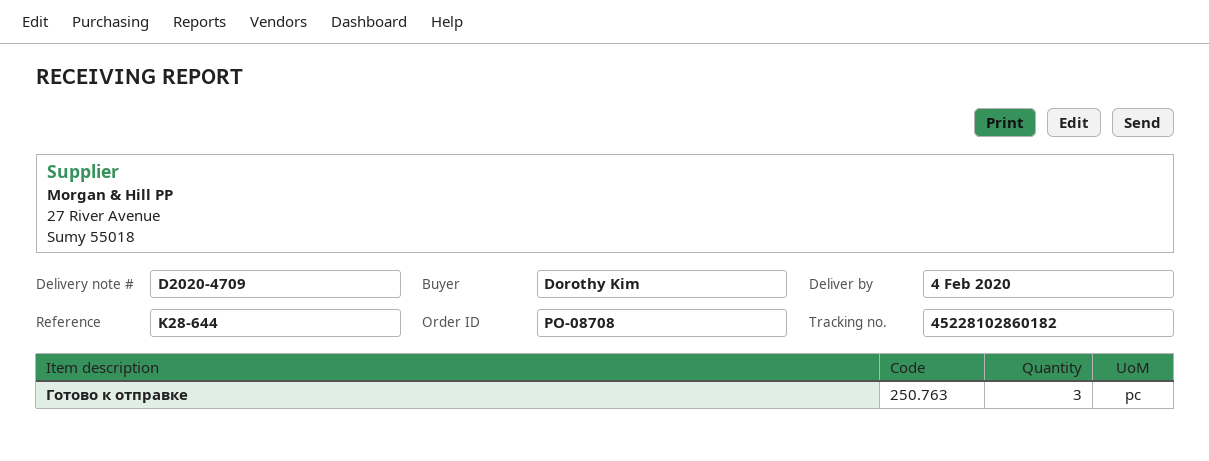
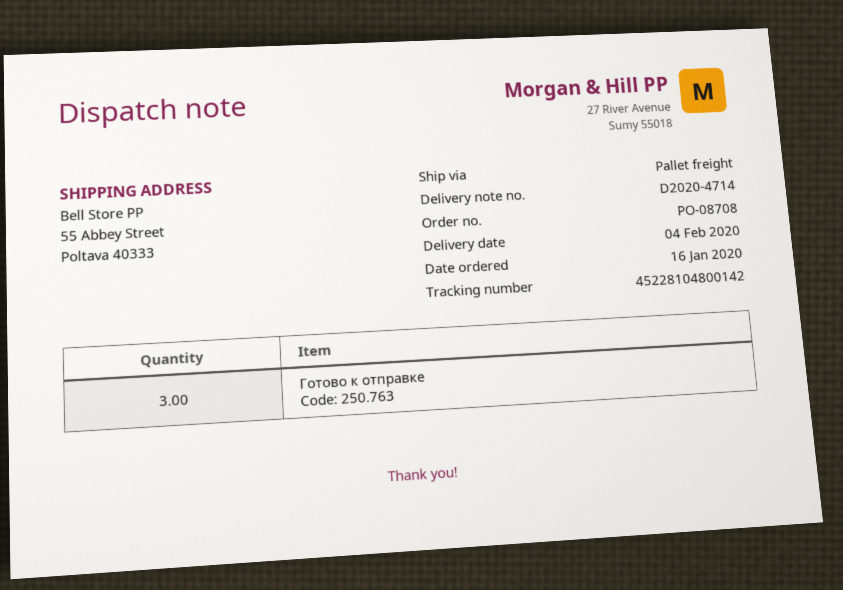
delivery note number: D2020-4709 -> D2020-4714
tracking number: 45228102860182 -> 45228104800142

